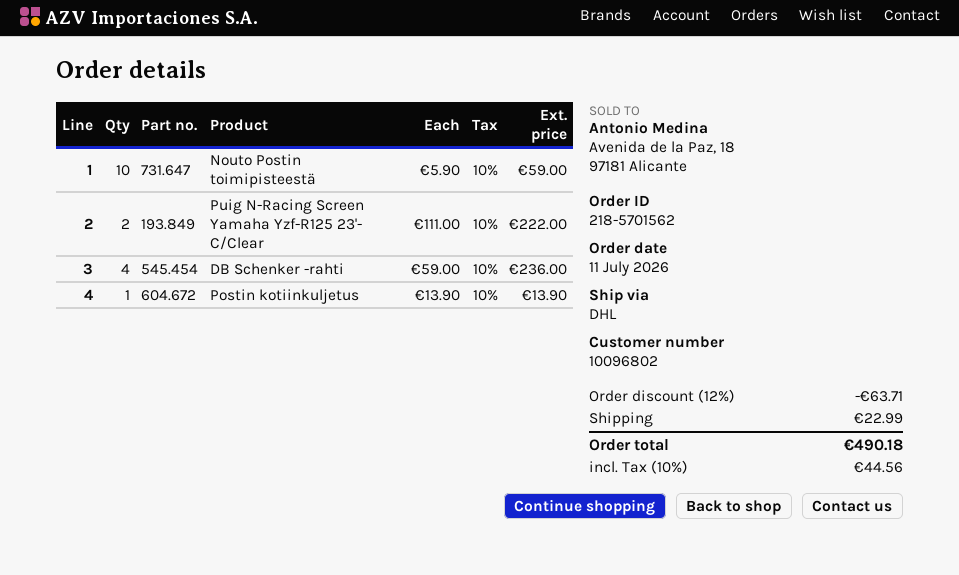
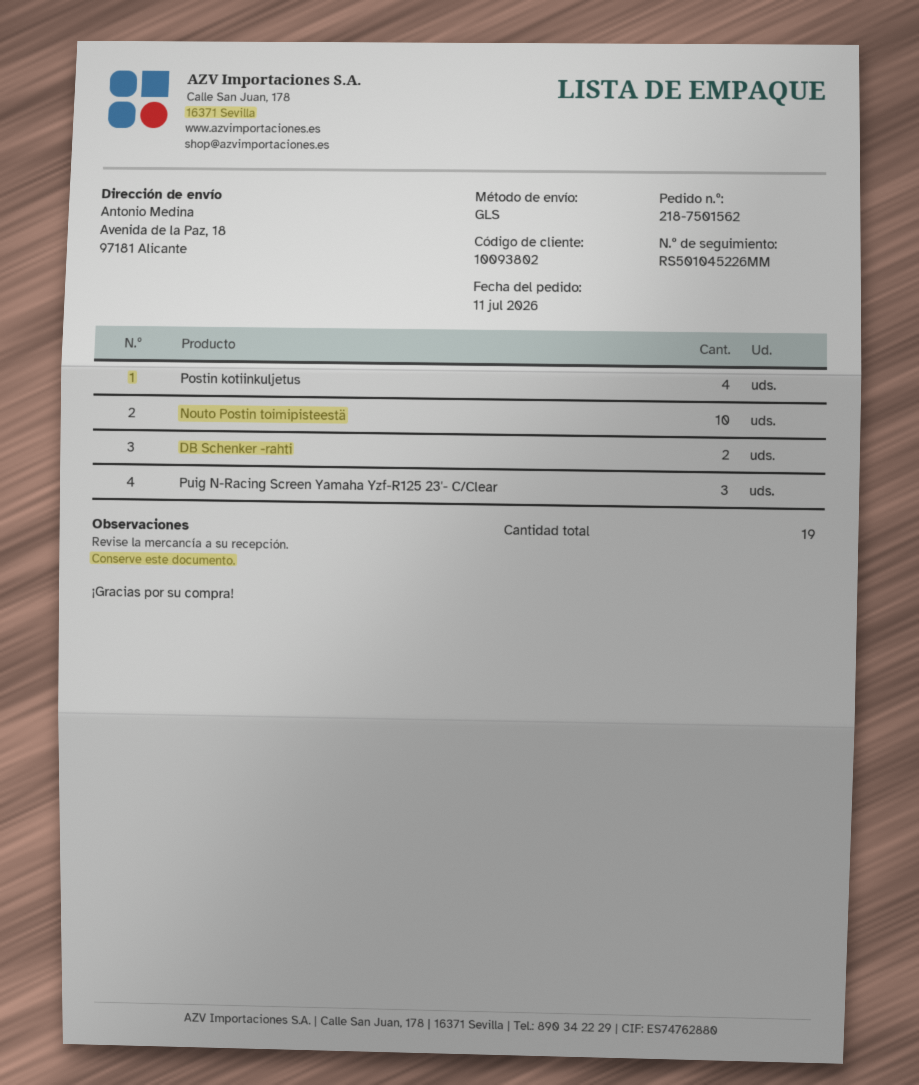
order number: 218-5701562 -> 218-7501562
customer number: 10096802 -> 10093802
shipping method: DHL -> GLS
Puig N-Racing Screen Yamaha Yzf-R125 23'- C/Clear: 2 -> 3
DB Schenker -rahti: 4 -> 2
Postin kotiinkuljetus: 1 -> 4

